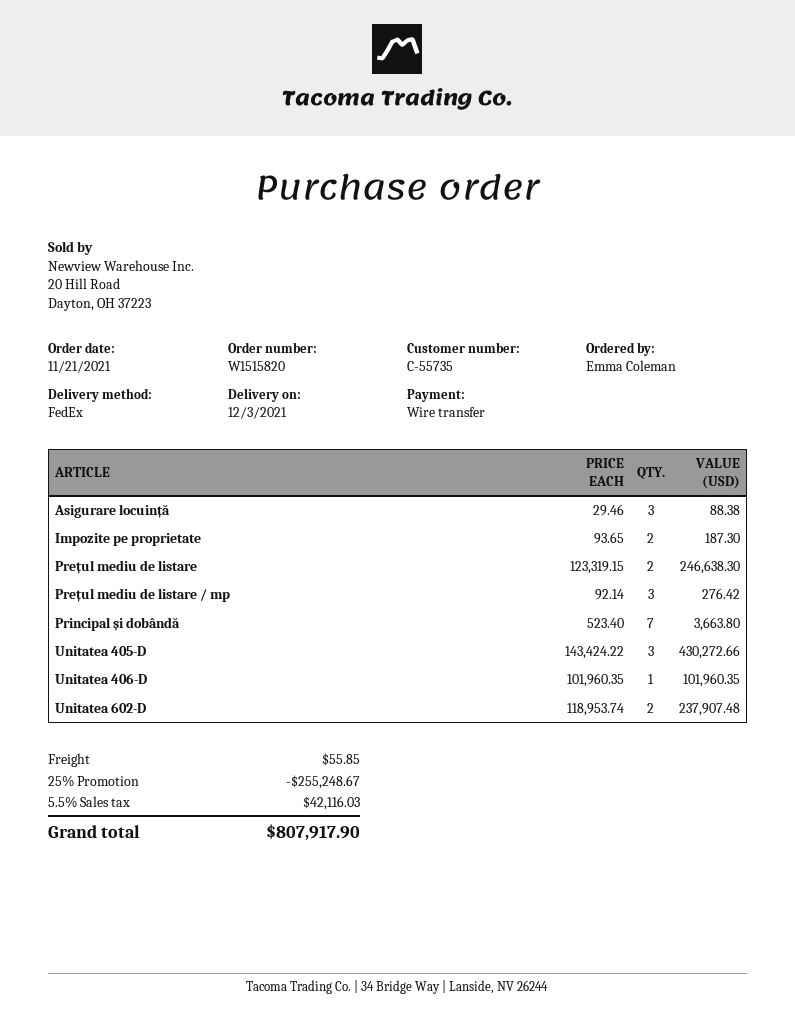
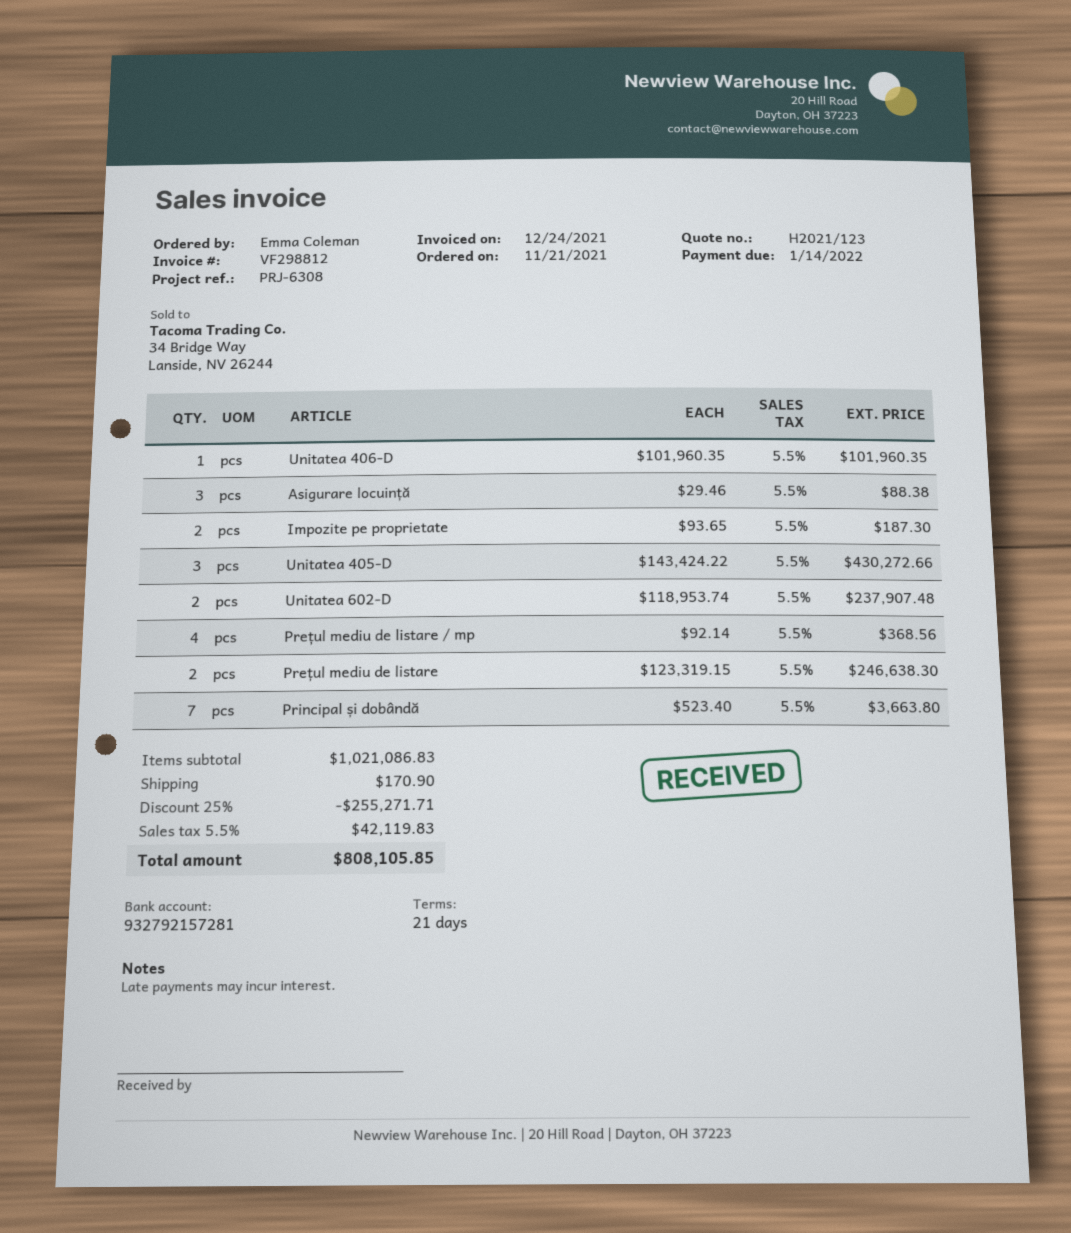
Prețul mediu de listare / mp: 3 x 92.14 = 276.42 -> 4 x 92.14 = 368.56
discount: 25% = 255248.67 -> 25% = 255271.71
shipping: 55.85 -> 170.90
tax: 5.5% = 42116.03 -> 5.5% = 42119.83
total: 807917.90 -> 808105.85

